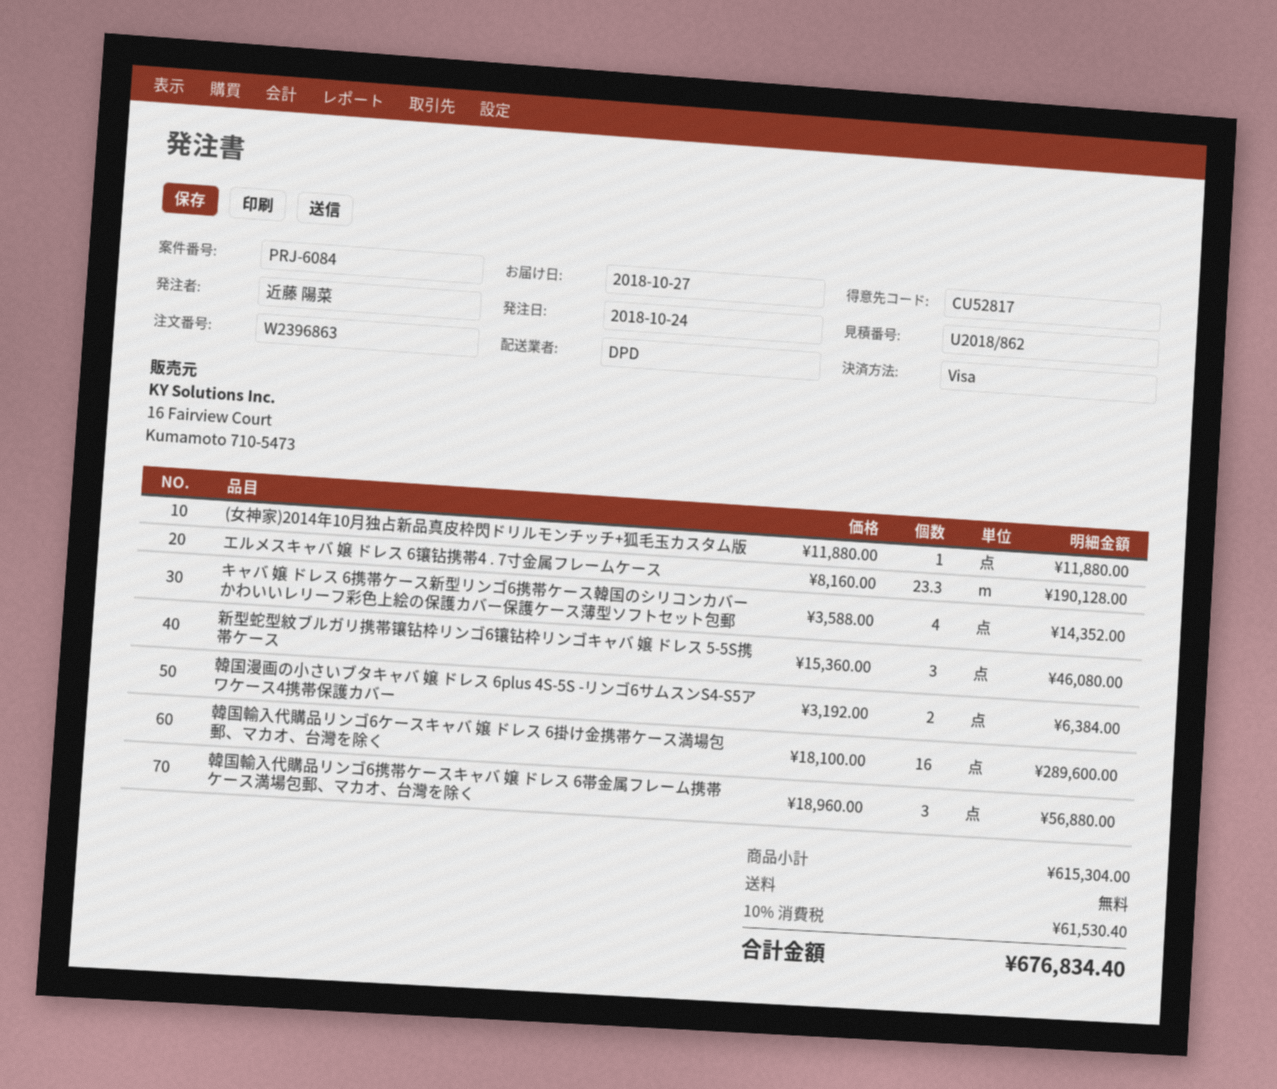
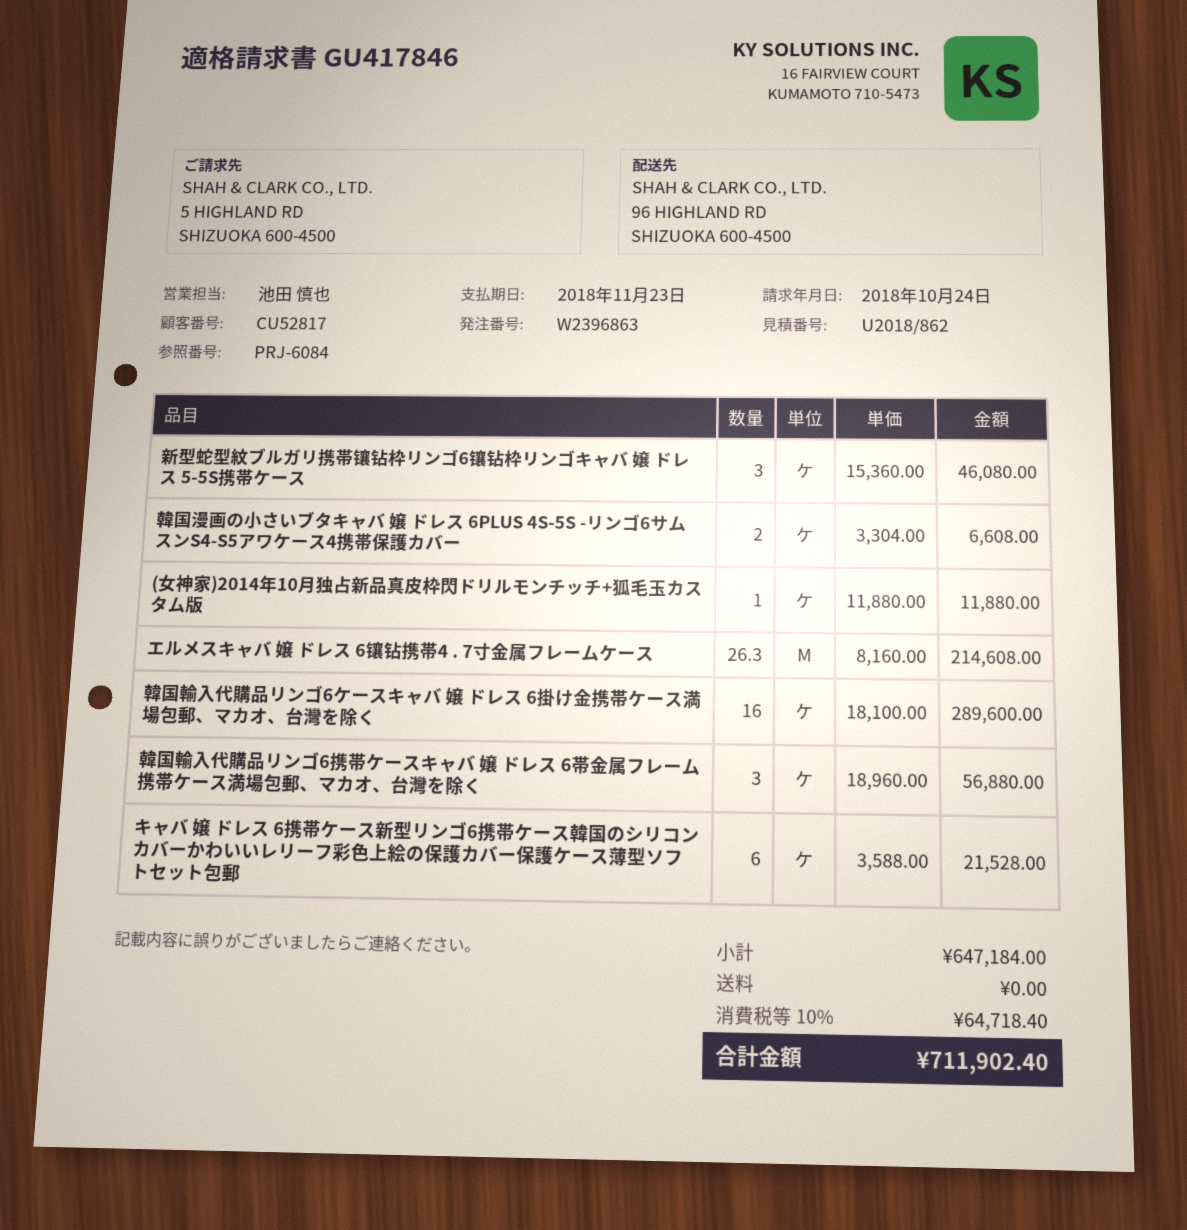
エルメスキャバ 嬢 ドレス 6镶钻携帯4 . 7寸金属フレームケース: 23.3 x 8160.00 = 190128.00 -> 26.3 x 8160.00 = 214608.00
キャバ 嬢 ドレス 6携帯ケース新型リンゴ6携帯ケース韓国のシリコンカバーかわいいレリーフ彩色上絵の保護カバー保護ケース薄型ソフトセット包郵: 4 x 3588.00 = 14352.00 -> 6 x 3588.00 = 21528.00
韓国漫画の小さいブタキャバ 嬢 ドレス 6plus 4S-5S -リンゴ6サムスンS4-S5アワケース4携帯保護カバー: 2 x 3192.00 = 6384.00 -> 2 x 3304.00 = 6608.00
subtotal: 615304.00 -> 647184.00
tax: 10% = 61530.40 -> 10% = 64718.40
total: 676834.40 -> 711902.40

